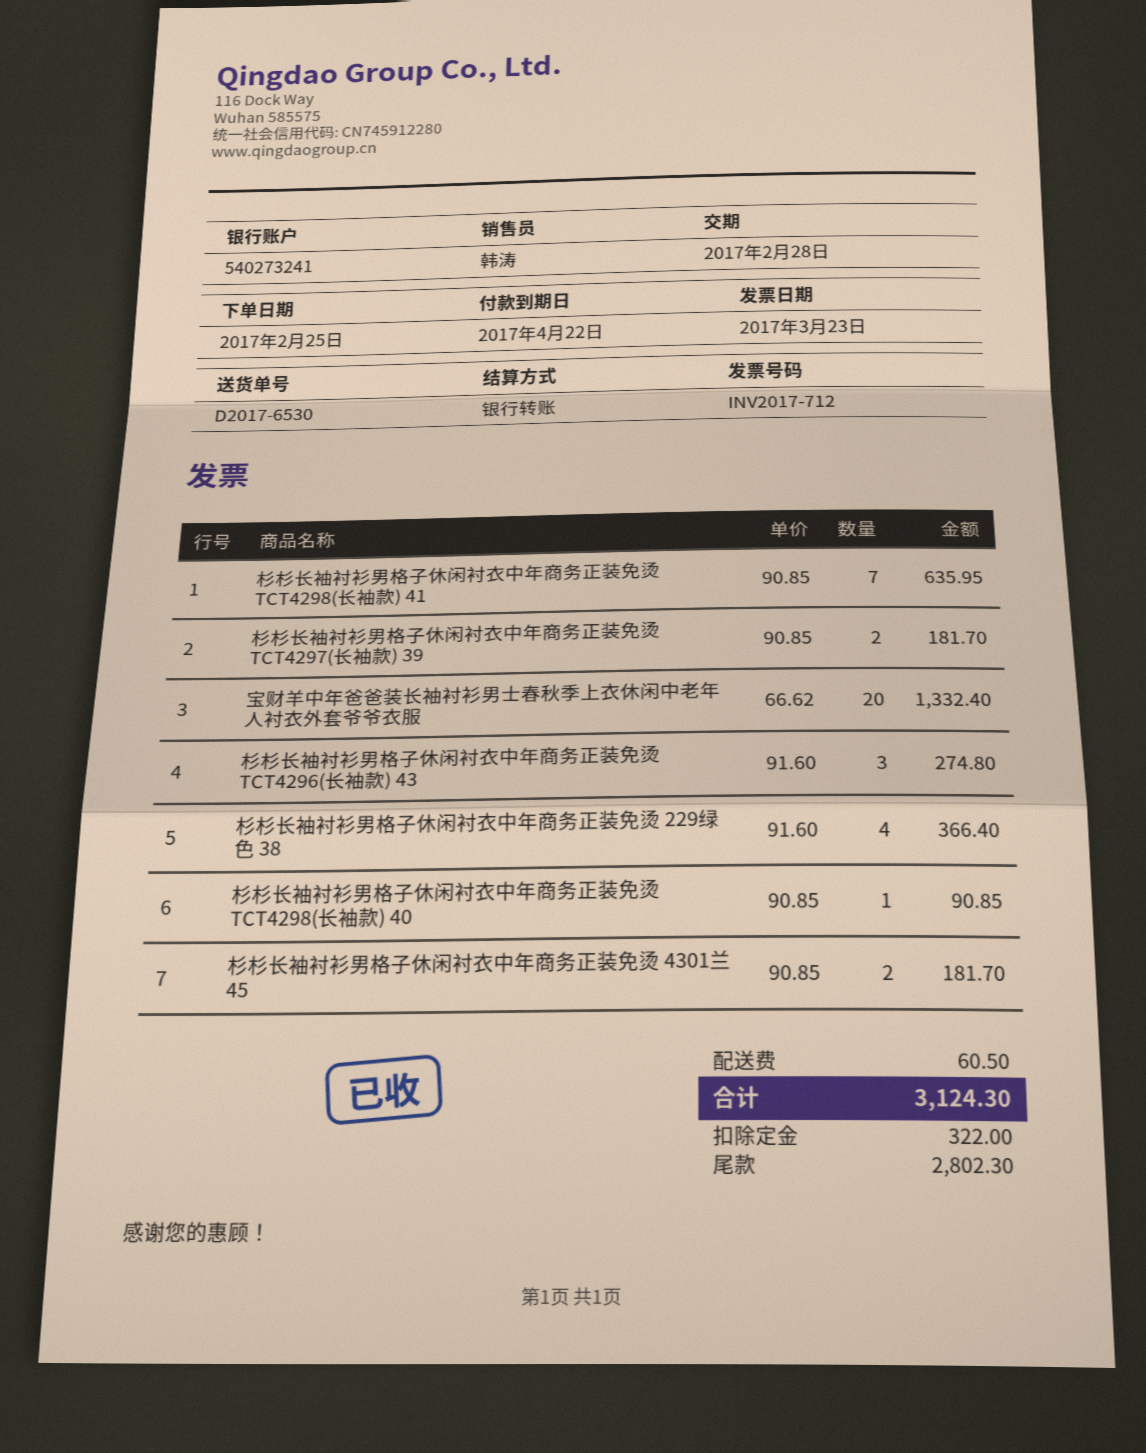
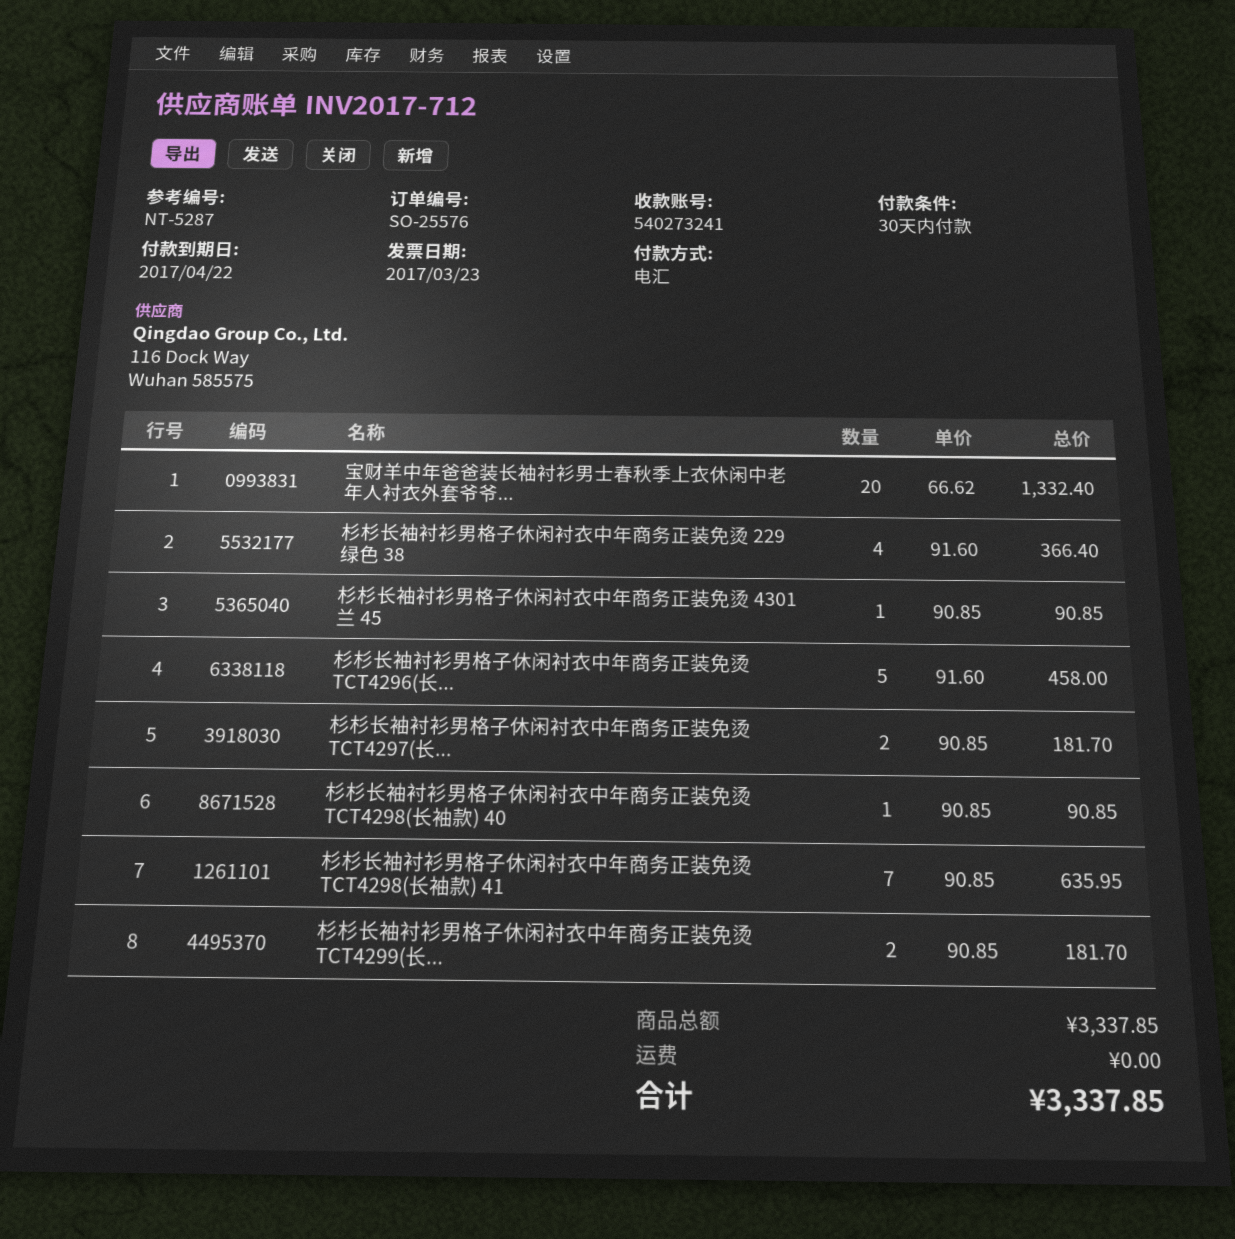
杉杉长袖衬衫男格子休闲衬衣中年商务正装免烫 TCT4296(长袖款) 43: 3 x 91.60 = 274.80 -> 5 x 91.60 = 458.00
杉杉长袖衬衫男格子休闲衬衣中年商务正装免烫 4301兰 45: 2 x 90.85 = 181.70 -> 1 x 90.85 = 90.85
杉杉长袖衬衫男格子休闲衬衣中年商务正装免烫 TCT4299(长...: none -> 2 x 90.85 = 181.70
shipping: 60.50 -> 0.00
total: 3124.30 -> 3337.85

